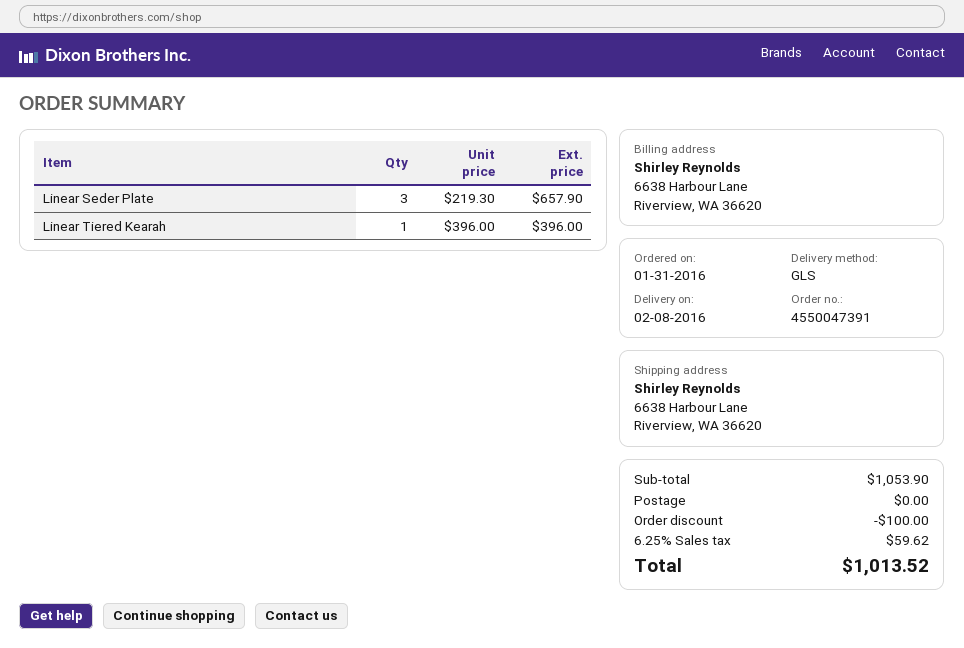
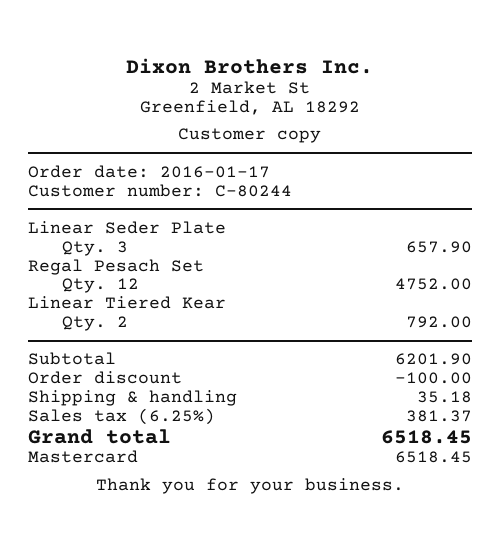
order date: 2016-01-31 -> 2016-01-17
Linear Tiered Kearah: 1 for 396.00 -> 2 for 792.00
Regal Pesach Set: none -> 12 for 4752.00
subtotal: 1053.90 -> 6201.90
shipping: 0.00 -> 35.18
tax: 6.25% = 59.62 -> 6.25% = 381.37
total: 1013.52 -> 6518.45

